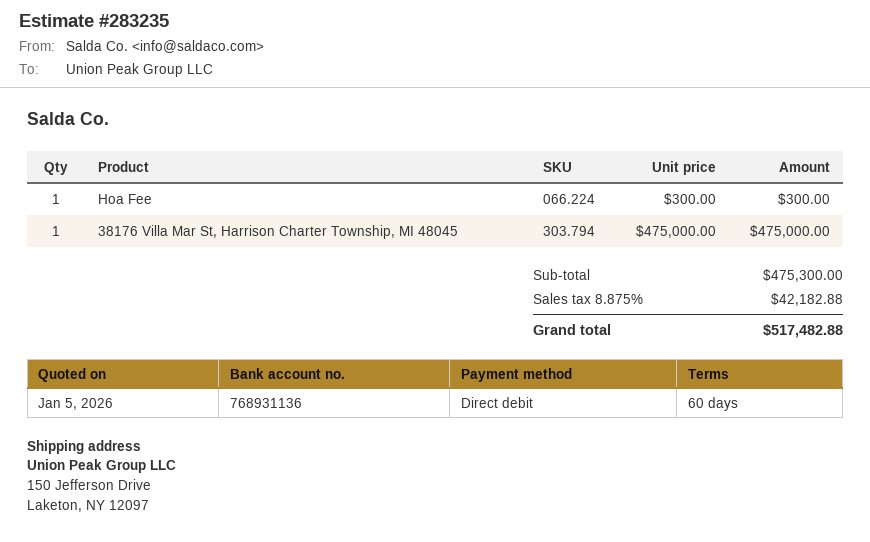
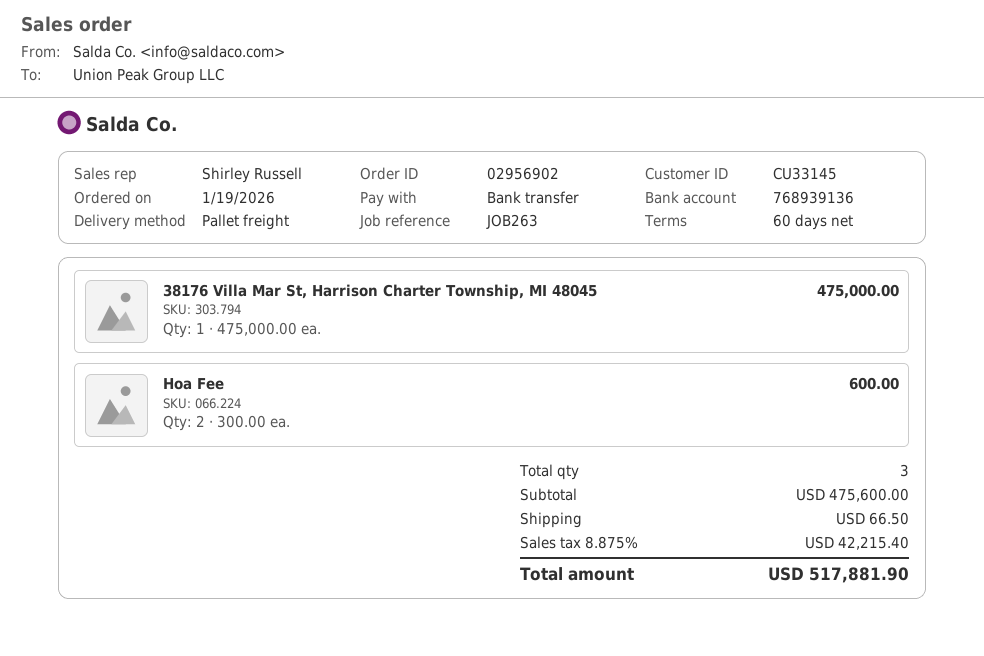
payment method: direct debit -> bank transfer
bank account: 768931136 -> 768939136
Hoa Fee: 1 x 300.00 = 300.00 -> 2 x 300.00 = 600.00
subtotal: 475300.00 -> 475600.00
shipping: none -> 66.50
tax: 8.875% = 42182.88 -> 8.875% = 42215.40
total: 517482.88 -> 517881.90

